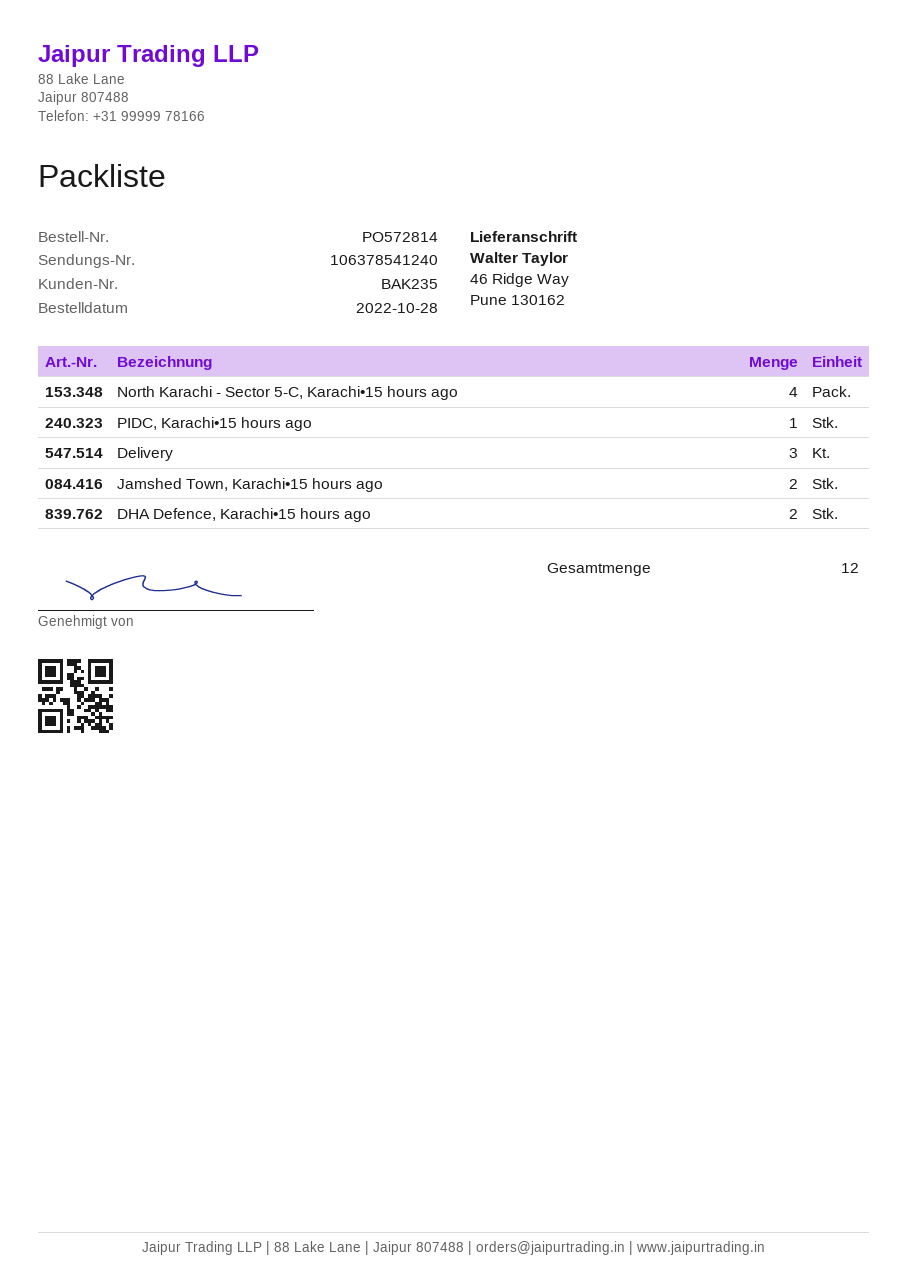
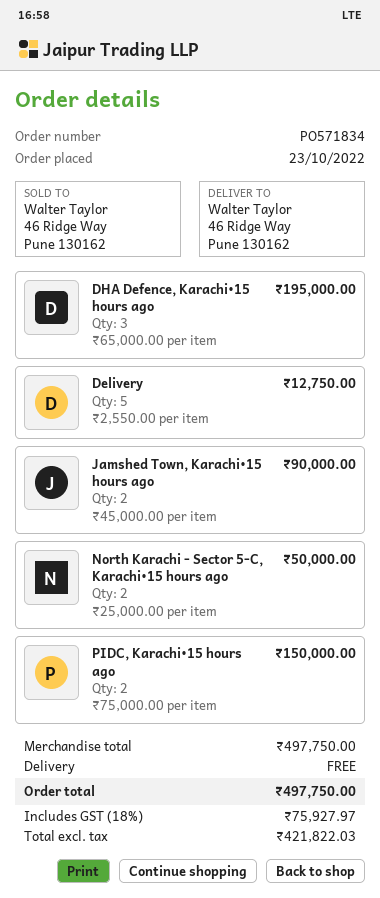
order number: PO572814 -> PO571834
order date: 2022-10-28 -> 2022-10-23
North Karachi - Sector 5-C, Karachi•15 hours ago: 4 -> 2
PIDC, Karachi•15 hours ago: 1 -> 2
Delivery: 3 -> 5
DHA Defence, Karachi•15 hours ago: 2 -> 3

